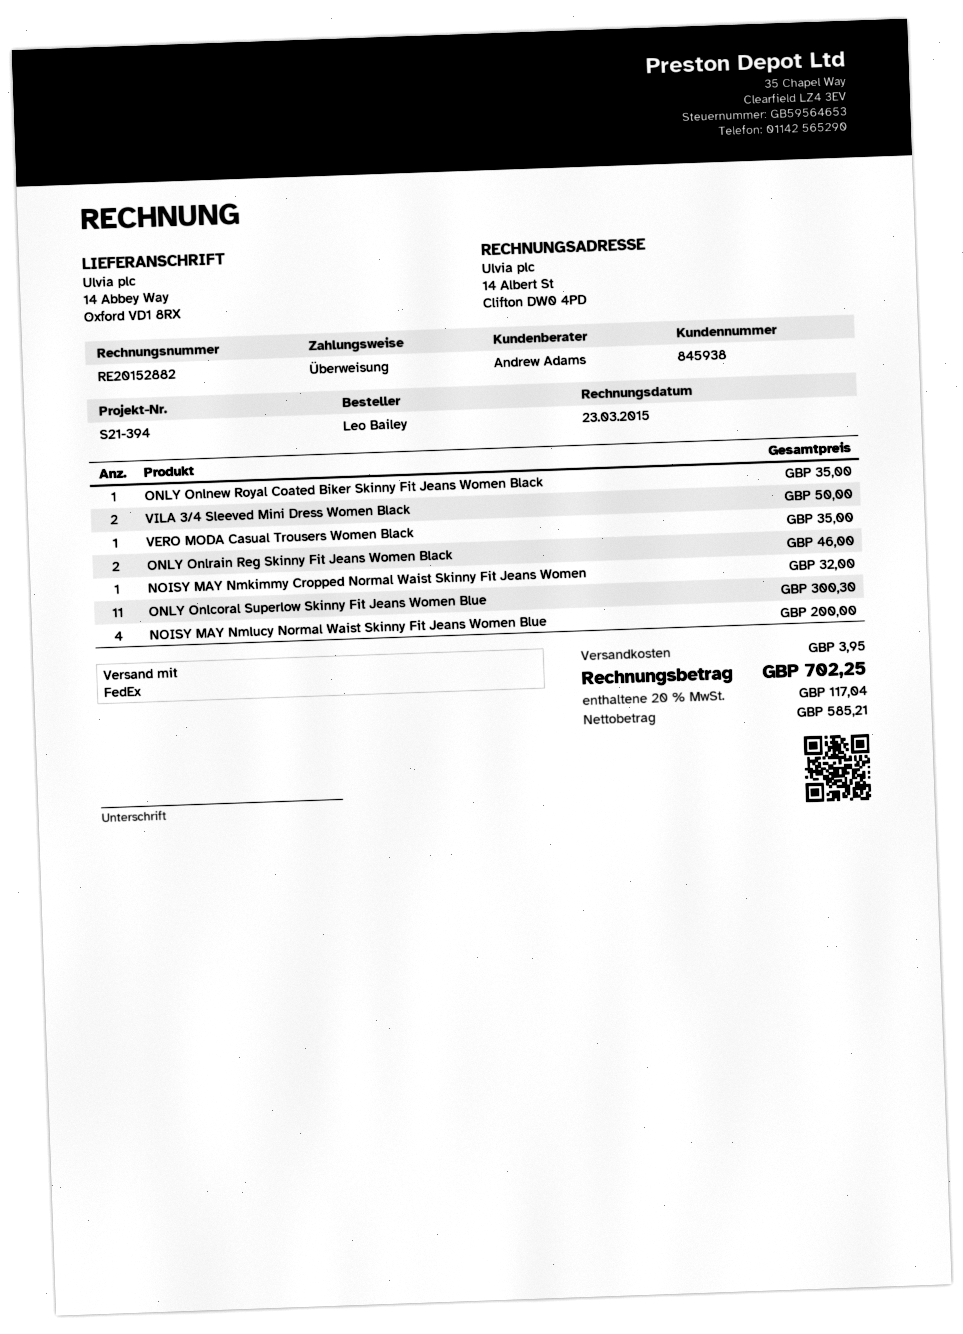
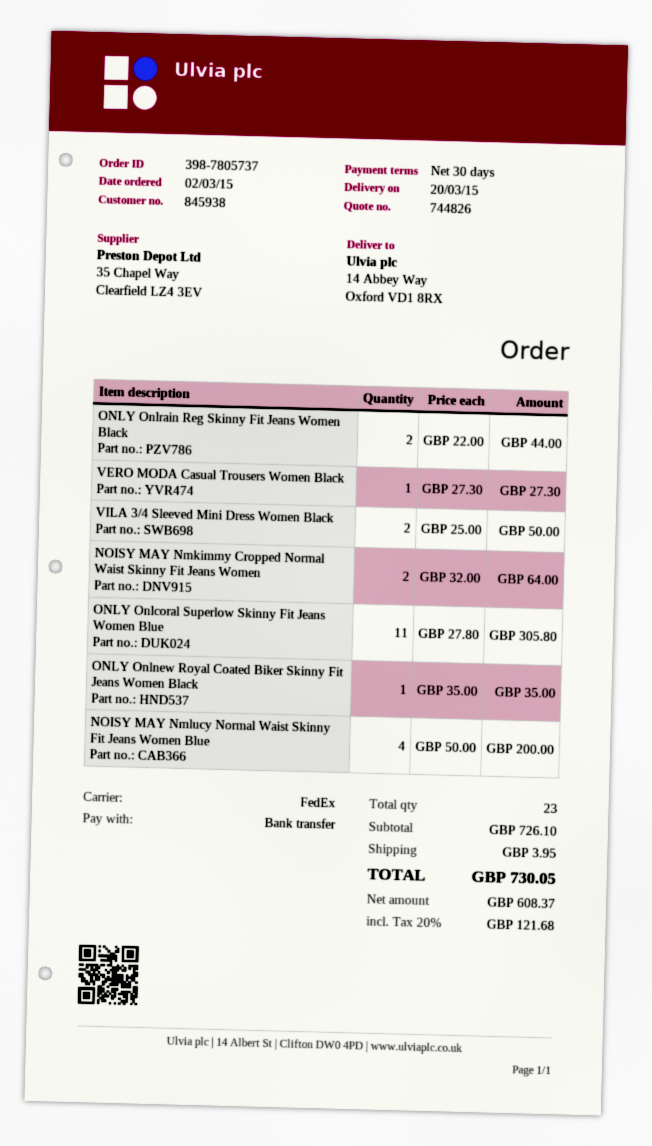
VERO MODA Casual Trousers Women Black: 1 for 35.00 -> 1 for 27.30
ONLY Onlrain Reg Skinny Fit Jeans Women Black: 2 for 46.00 -> 2 for 44.00
NOISY MAY Nmkimmy Cropped Normal Waist Skinny Fit Jeans Women: 1 for 32.00 -> 2 for 64.00
ONLY Onlcoral Superlow Skinny Fit Jeans Women Blue: 11 for 300.30 -> 11 for 305.80
net: 585.21 -> 608.37
tax: 20% = 117.04 -> 20% = 121.68
total: 702.25 -> 730.05

